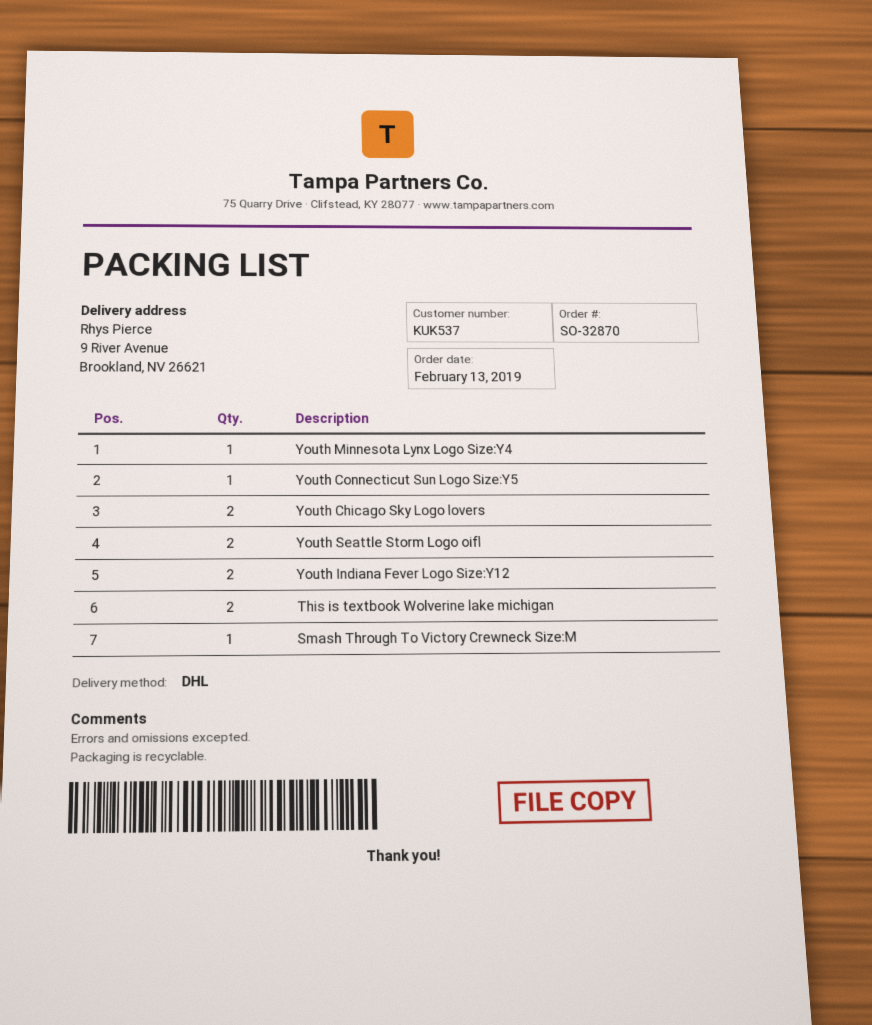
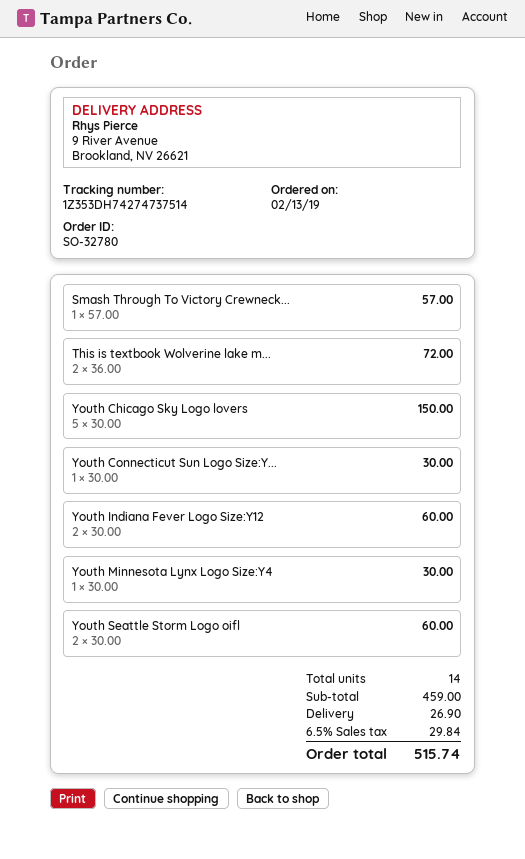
order number: SO-32870 -> SO-32780
Youth Chicago Sky Logo lovers: 2 -> 5

